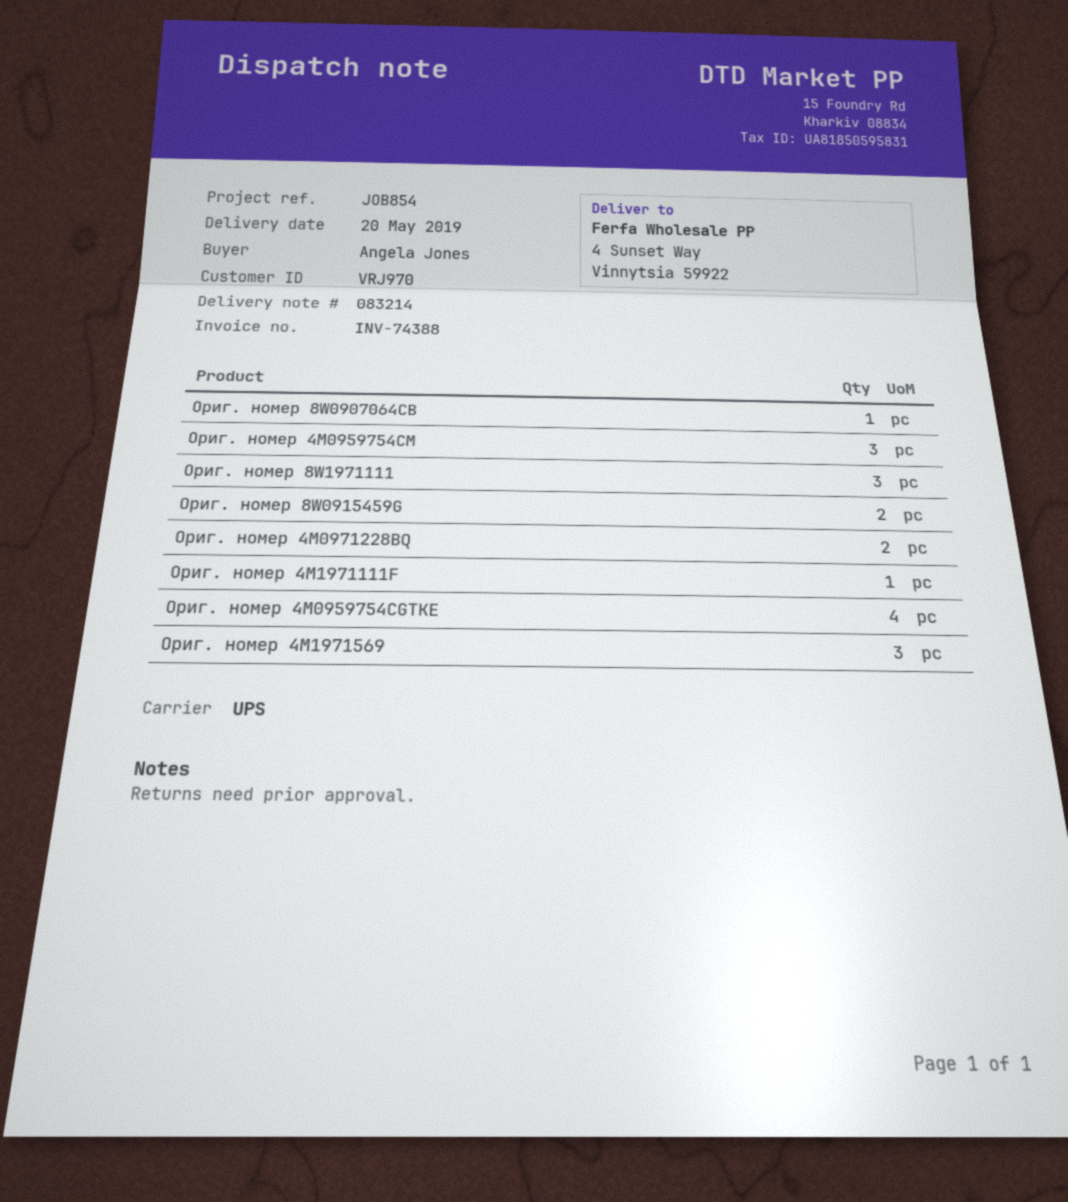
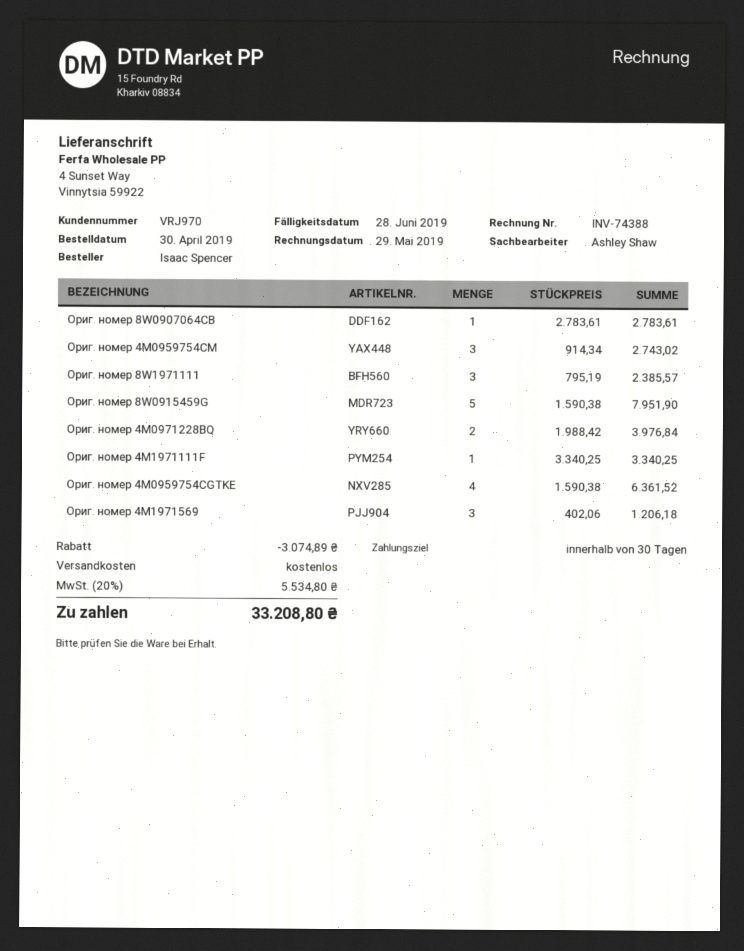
ordered by: Angela Jones -> Isaac Spencer
Ориг. номер 8W0915459G: 2 -> 5

